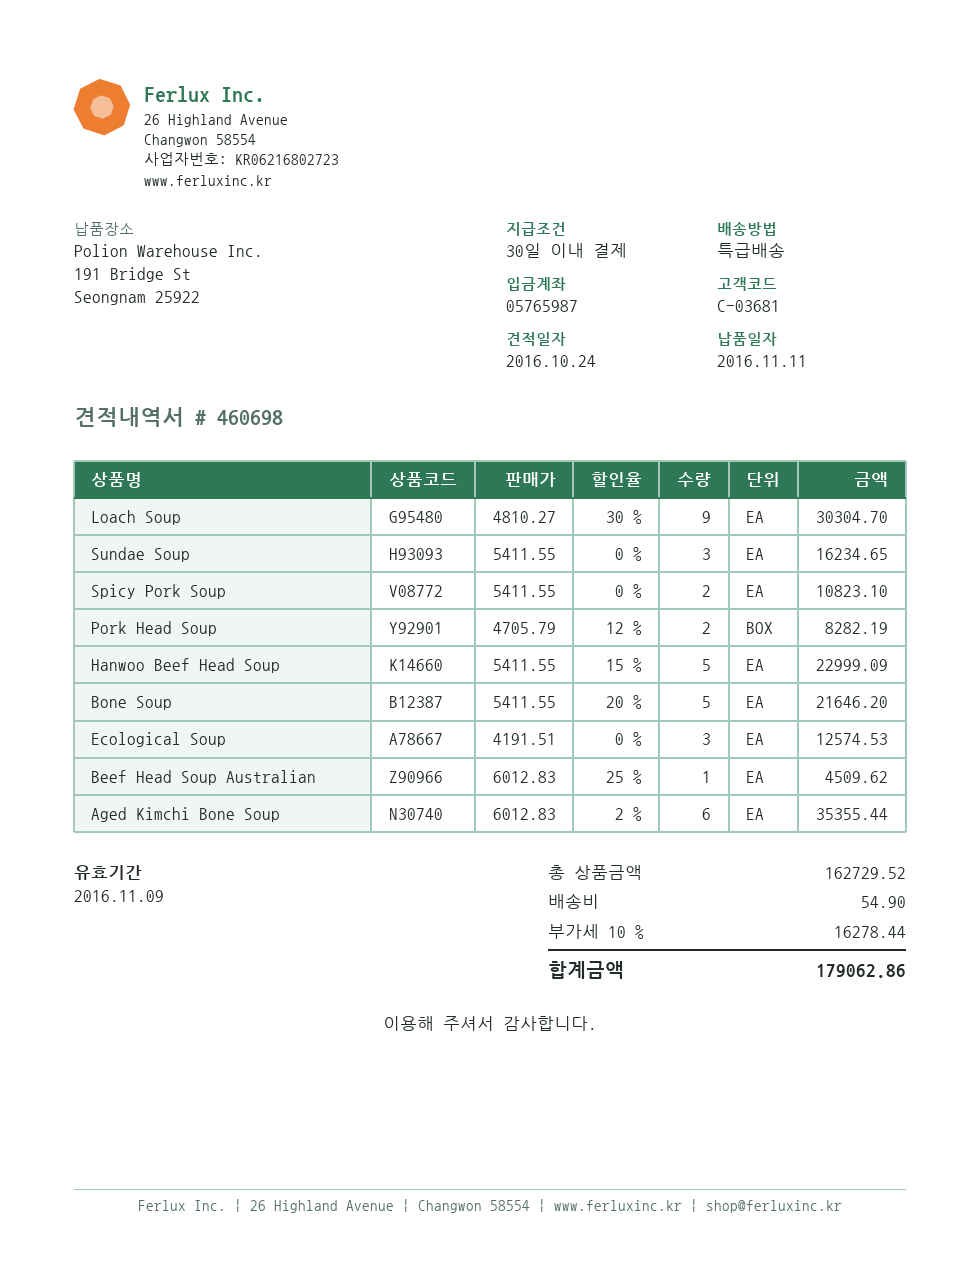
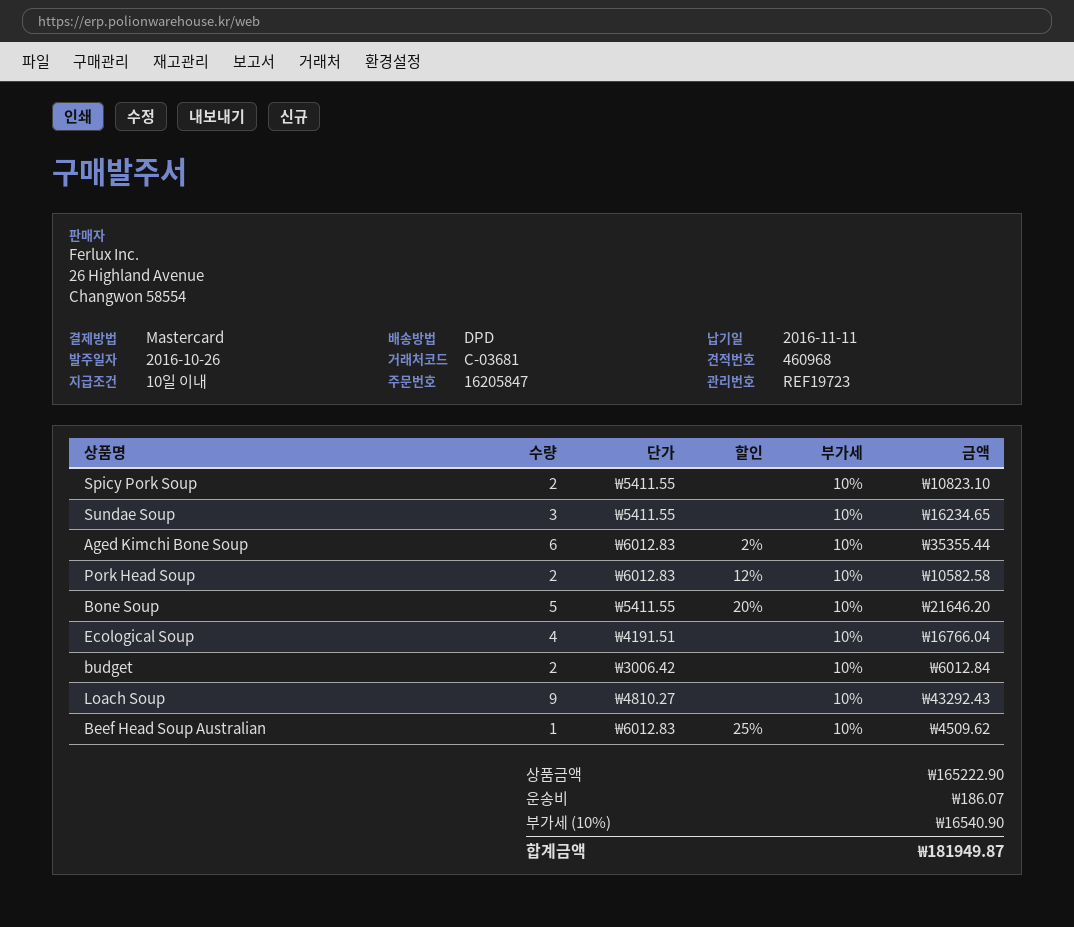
quote number: 460698 -> 460968
payment terms: 30 days -> 10 days
shipping method: express -> DPD
Loach Soup: 9 x 4810.27 - 30% = 30304.70 -> 9 x 4810.27 = 43292.43
Pork Head Soup: 2 x 4705.79 - 12% = 8282.19 -> 2 x 6012.83 - 12% = 10582.58
Hanwoo Beef Head Soup: 5 x 5411.55 - 15% = 22999.09 -> none
Ecological Soup: 3 x 4191.51 = 12574.53 -> 4 x 4191.51 = 16766.04
budget: none -> 2 x 3006.42 = 6012.84
subtotal: 162729.52 -> 165222.90
shipping: 54.90 -> 186.07
tax: 10% = 16278.44 -> 10% = 16540.90
total: 179062.86 -> 181949.87

